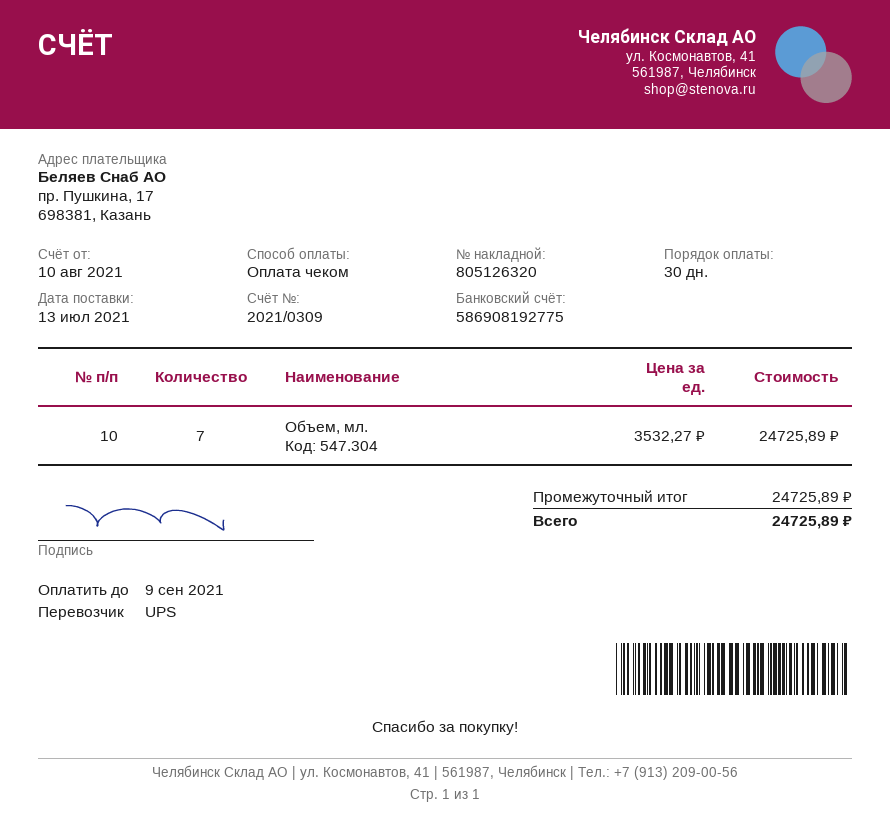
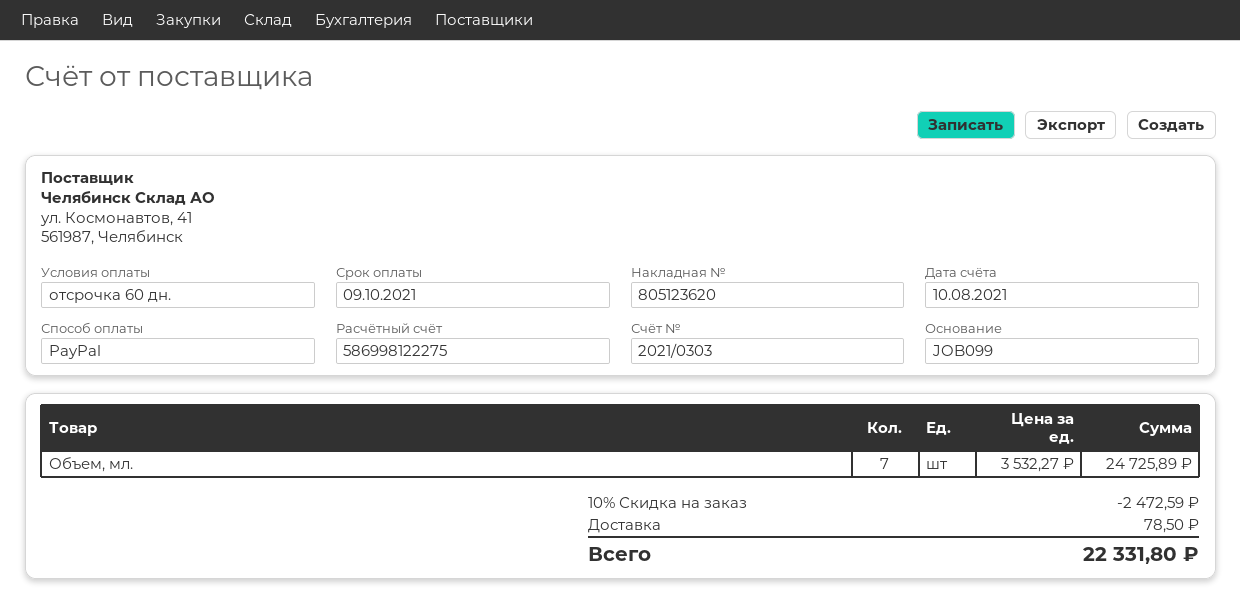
delivery note number: 805126320 -> 805123620
invoice number: 2021/0309 -> 2021/0303
payment terms: 30 days -> 60 days
due date: 2021-09-09 -> 2021-10-09
payment method: cheque -> PayPal
bank account: 586908192775 -> 586998122275
discount: none -> 10% = 2472.59
shipping: none -> 78.50
total: 24725.89 -> 22331.80

